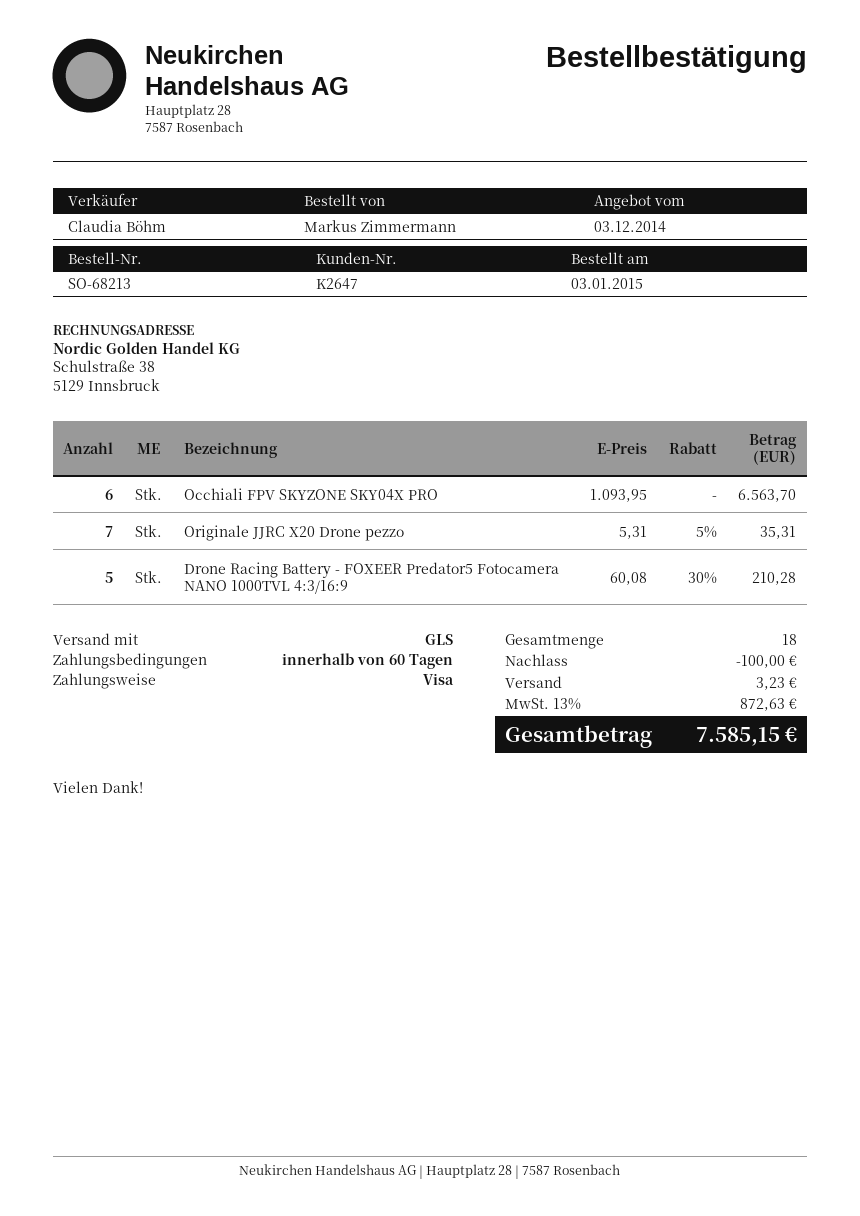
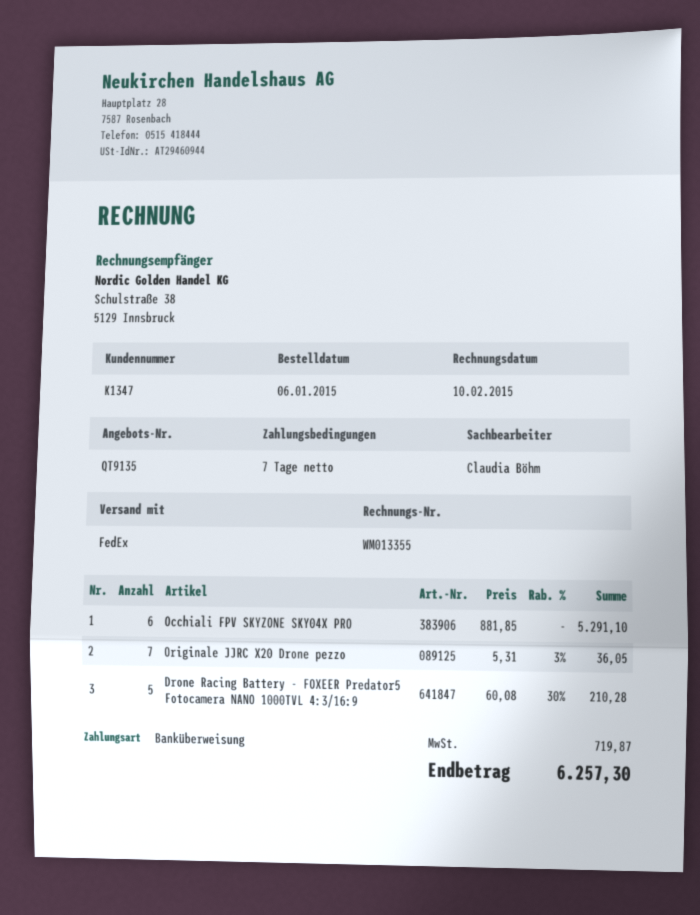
order date: 2015-01-03 -> 2015-01-06
payment terms: 60 days -> 7 days
customer number: K2647 -> K1347
payment method: Visa -> bank transfer
shipping method: GLS -> FedEx
Occhiali FPV SKYZONE SKY04X PRO: 6 x 1093.95 = 6563.70 -> 6 x 881.85 = 5291.10
Originale JJRC X20 Drone pezzo: 7 x 5.31 - 5% = 35.31 -> 7 x 5.31 - 3% = 36.05
discount: 100.00 -> none
shipping: 3.23 -> none
tax: 872.63 -> 719.87
total: 7585.15 -> 6257.30

